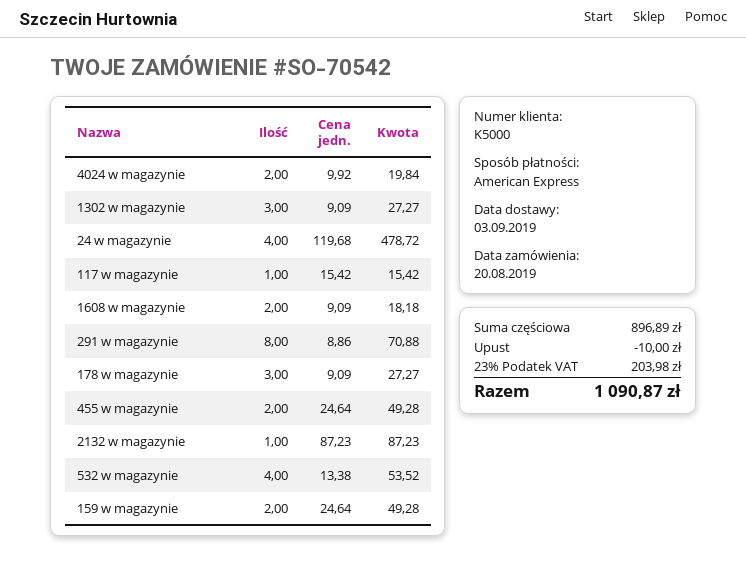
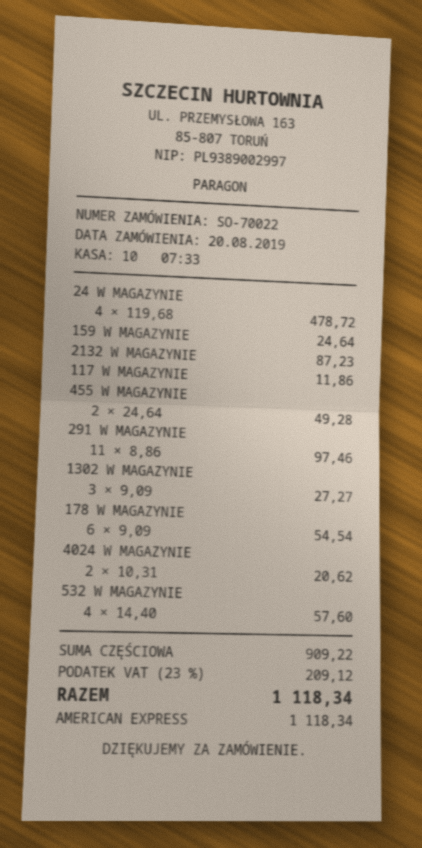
order number: SO-70542 -> SO-70022
4024 w magazynie: 2 x 9.92 = 19.84 -> 2 x 10.31 = 20.62
117 w magazynie: 1 x 15.42 = 15.42 -> 1 x 11.86 = 11.86
1608 w magazynie: 2 x 9.09 = 18.18 -> none
291 w magazynie: 8 x 8.86 = 70.88 -> 11 x 8.86 = 97.46
178 w magazynie: 3 x 9.09 = 27.27 -> 6 x 9.09 = 54.54
532 w magazynie: 4 x 13.38 = 53.52 -> 4 x 14.40 = 57.60
159 w magazynie: 2 x 24.64 = 49.28 -> 1 x 24.64 = 24.64
subtotal: 896.89 -> 909.22
discount: 10.00 -> none
tax: 23% = 203.98 -> 23% = 209.12
total: 1090.87 -> 1118.34

